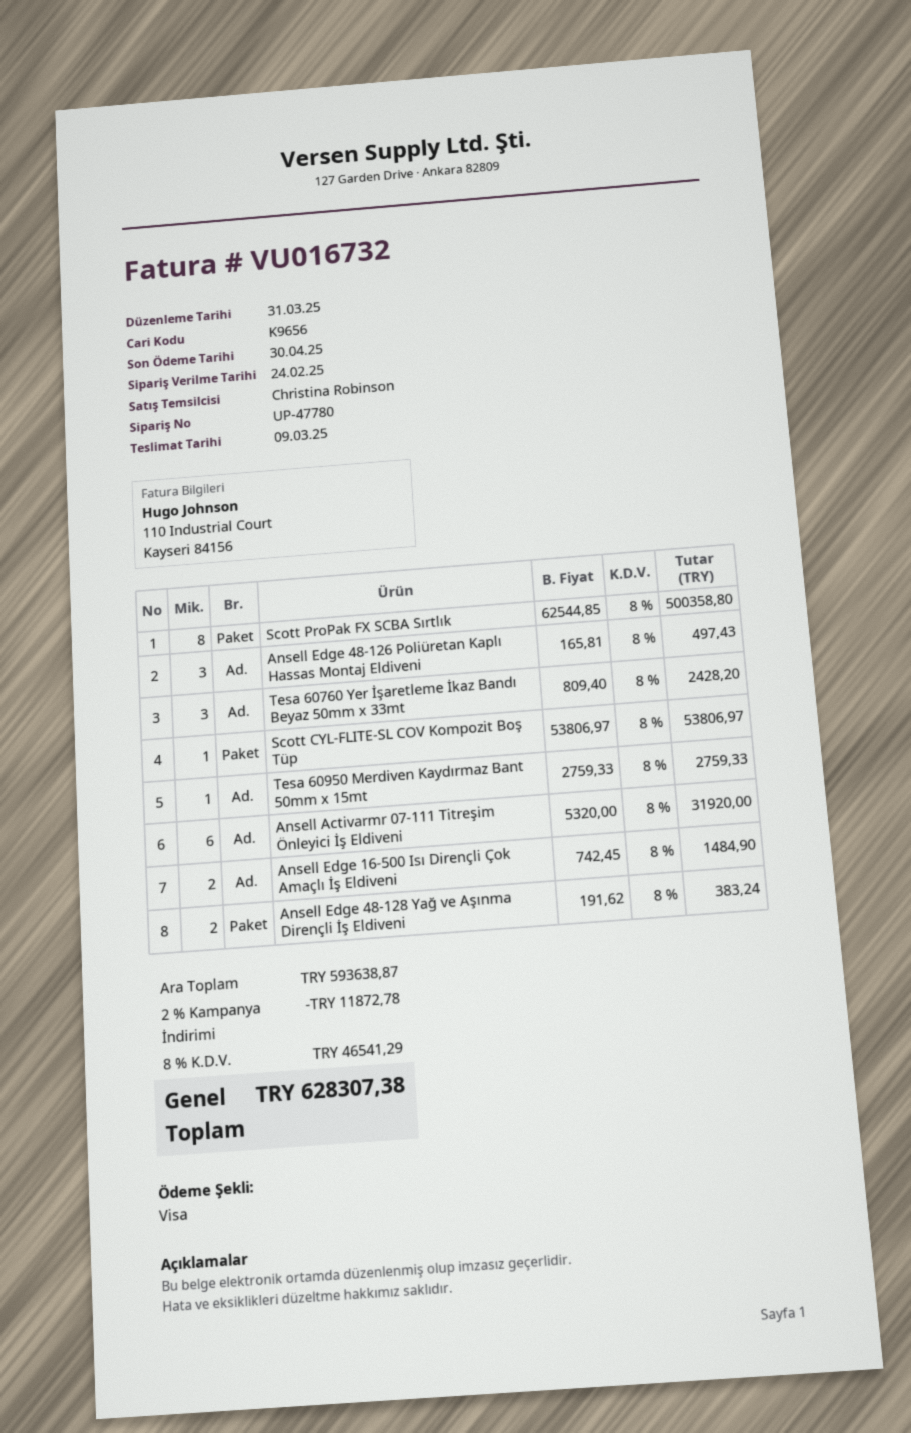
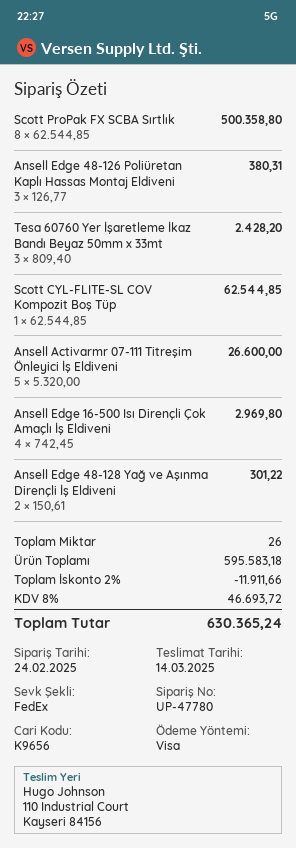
delivery date: 2025-03-09 -> 2025-03-14
Ansell Edge 48-126 Poliüretan Kaplı Hassas Montaj Eldiveni: 3 x 165.81 = 497.43 -> 3 x 126.77 = 380.31
Scott CYL-FLITE-SL COV Kompozit Boş Tüp: 1 x 53806.97 = 53806.97 -> 1 x 62544.85 = 62544.85
Tesa 60950 Merdiven Kaydırmaz Bant 50mm x 15mt: 1 x 2759.33 = 2759.33 -> none
Ansell Activarmr 07-111 Titreşim Önleyici İş Eldiveni: 6 x 5320.00 = 31920.00 -> 5 x 5320.00 = 26600.00
Ansell Edge 16-500 Isı Dirençli Çok Amaçlı İş Eldiveni: 2 x 742.45 = 1484.90 -> 4 x 742.45 = 2969.80
Ansell Edge 48-128 Yağ ve Aşınma Dirençli İş Eldiveni: 2 x 191.62 = 383.24 -> 2 x 150.61 = 301.22
subtotal: 593638.87 -> 595583.18
discount: 2% = 11872.78 -> 2% = 11911.66
tax: 8% = 46541.29 -> 8% = 46693.72
total: 628307.38 -> 630365.24

